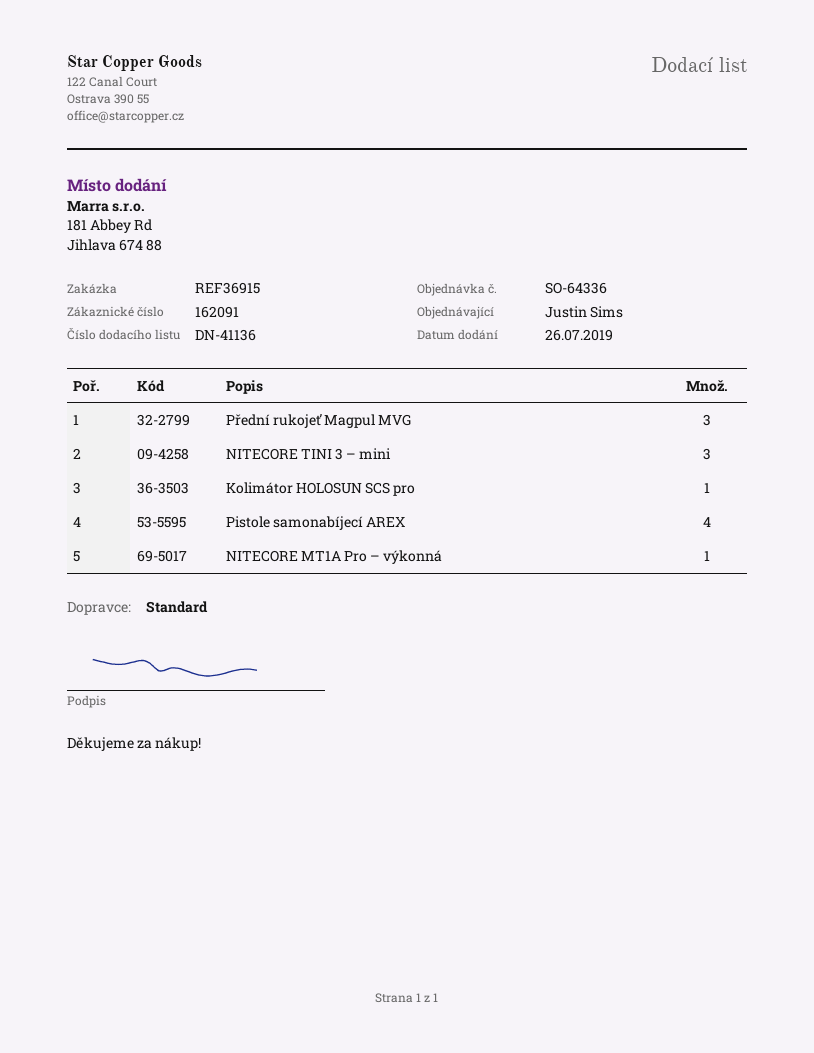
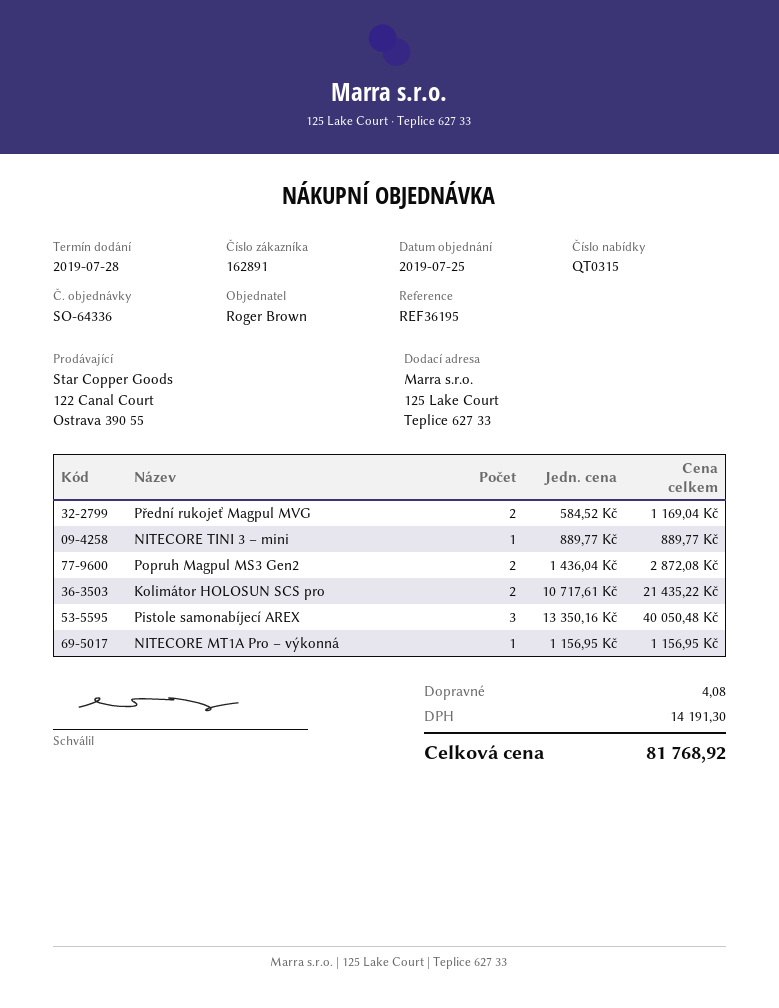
delivery date: 2019-07-26 -> 2019-07-28
customer number: 162091 -> 162891
reference: REF36915 -> REF36195
ordered by: Justin Sims -> Roger Brown
ship to: 181 Abbey Rd, Jihlava 674 88 -> 125 Lake Court, Teplice 627 33
Přední rukojeť Magpul MVG: 3 -> 2
NITECORE TINI 3 – mini: 3 -> 1
Kolimátor HOLOSUN SCS pro: 1 -> 2
Pistole samonabíjecí AREX: 4 -> 3
Popruh Magpul MS3 Gen2: none -> 2

